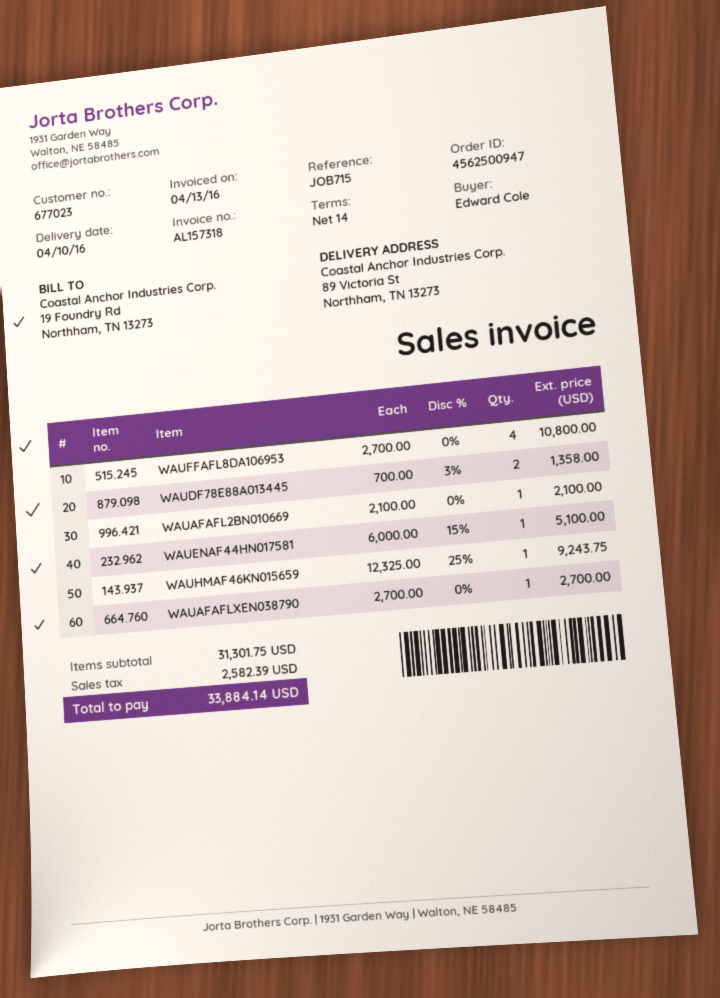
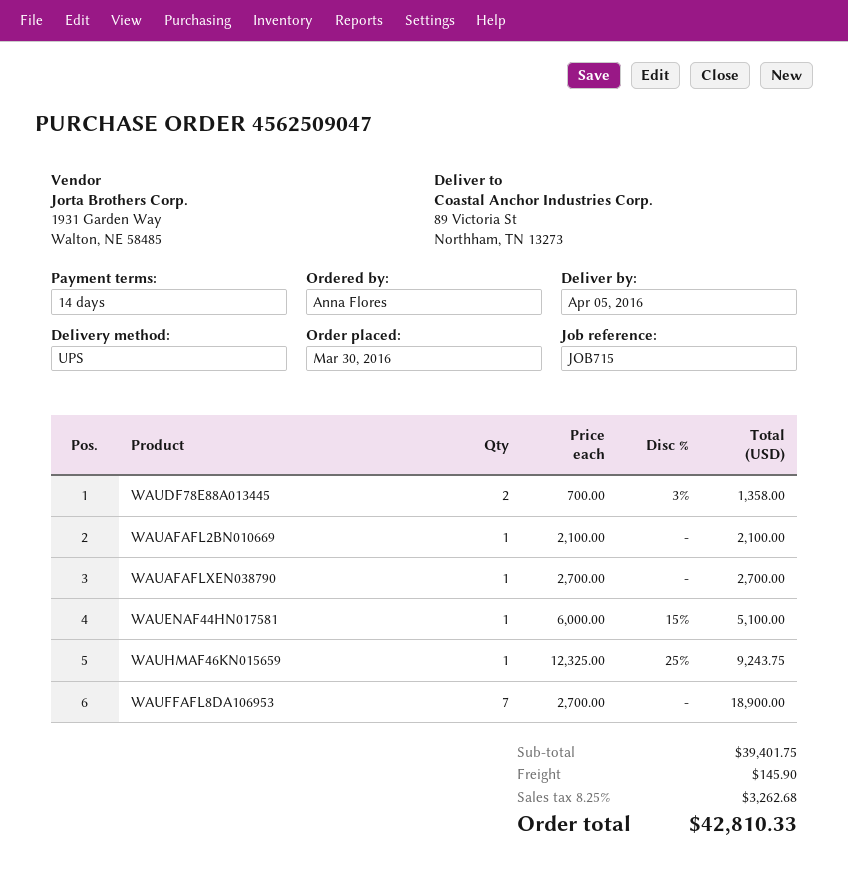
order number: 4562500947 -> 4562509047
delivery date: 2016-04-10 -> 2016-04-05
ordered by: Edward Cole -> Anna Flores
WAUFFAFL8DA106953: 4 x 2700.00 = 10800.00 -> 7 x 2700.00 = 18900.00
subtotal: 31301.75 -> 39401.75
shipping: none -> 145.90
tax: 2582.39 -> 3262.68
total: 33884.14 -> 42810.33

